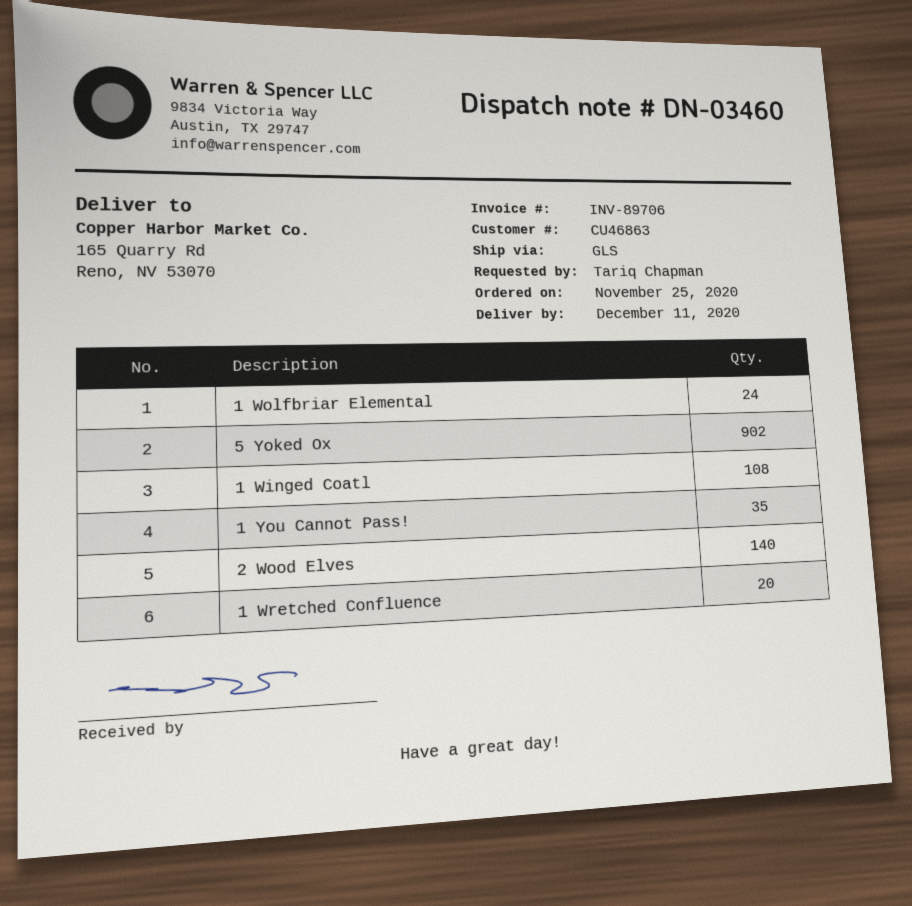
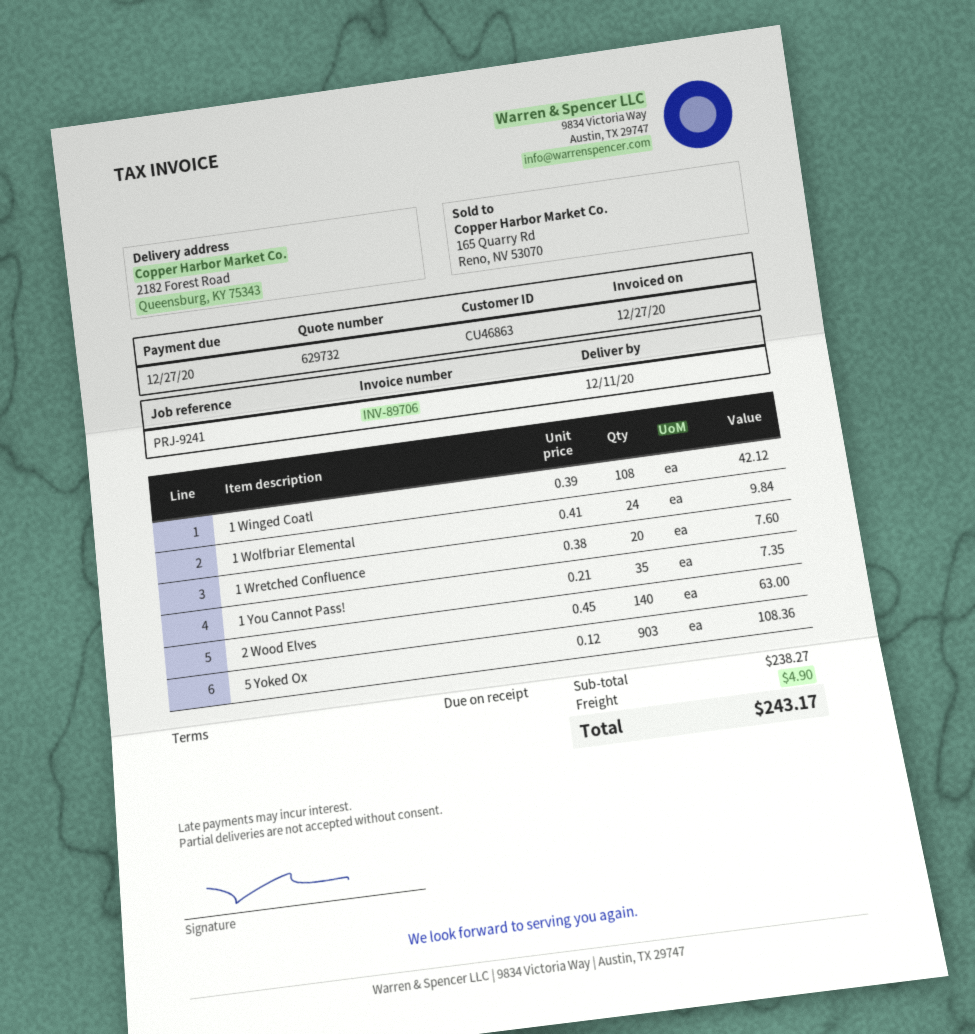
ship to: 165 Quarry Rd, Reno, NV 53070 -> 2182 Forest Road, Queensburg, KY 75343
5 Yoked Ox: 902 -> 903

